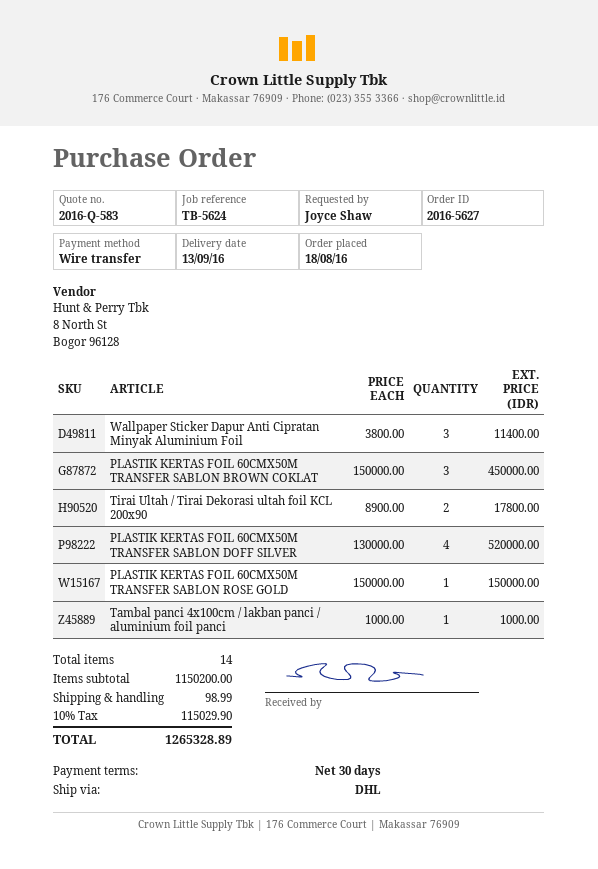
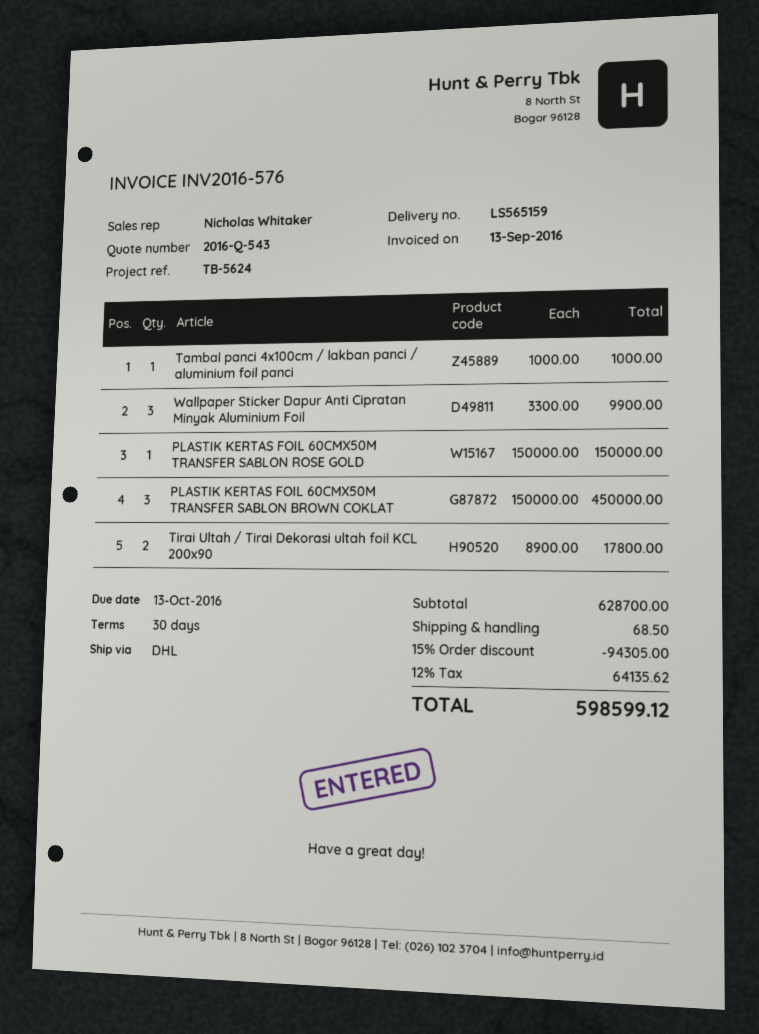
quote number: 2016-Q-583 -> 2016-Q-543
Wallpaper Sticker Dapur Anti Cipratan Minyak Aluminium Foil: 3 x 3800.00 = 11400.00 -> 3 x 3300.00 = 9900.00
PLASTIK KERTAS FOIL 60CMX50M TRANSFER SABLON DOFF SILVER: 4 x 130000.00 = 520000.00 -> none
subtotal: 1150200.00 -> 628700.00
discount: none -> 15% = 94305.00
shipping: 98.99 -> 68.50
tax: 10% = 115029.90 -> 12% = 64135.62
total: 1265328.89 -> 598599.12

